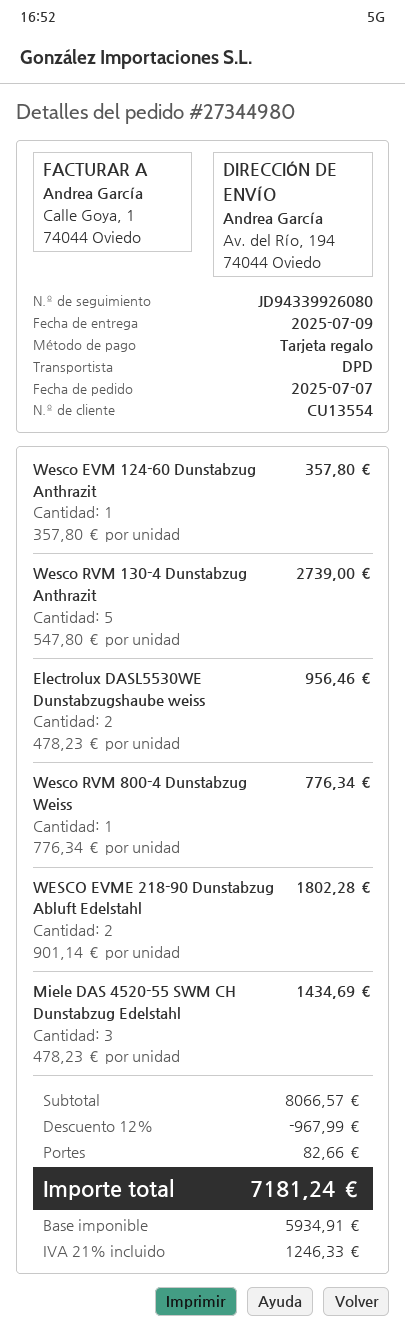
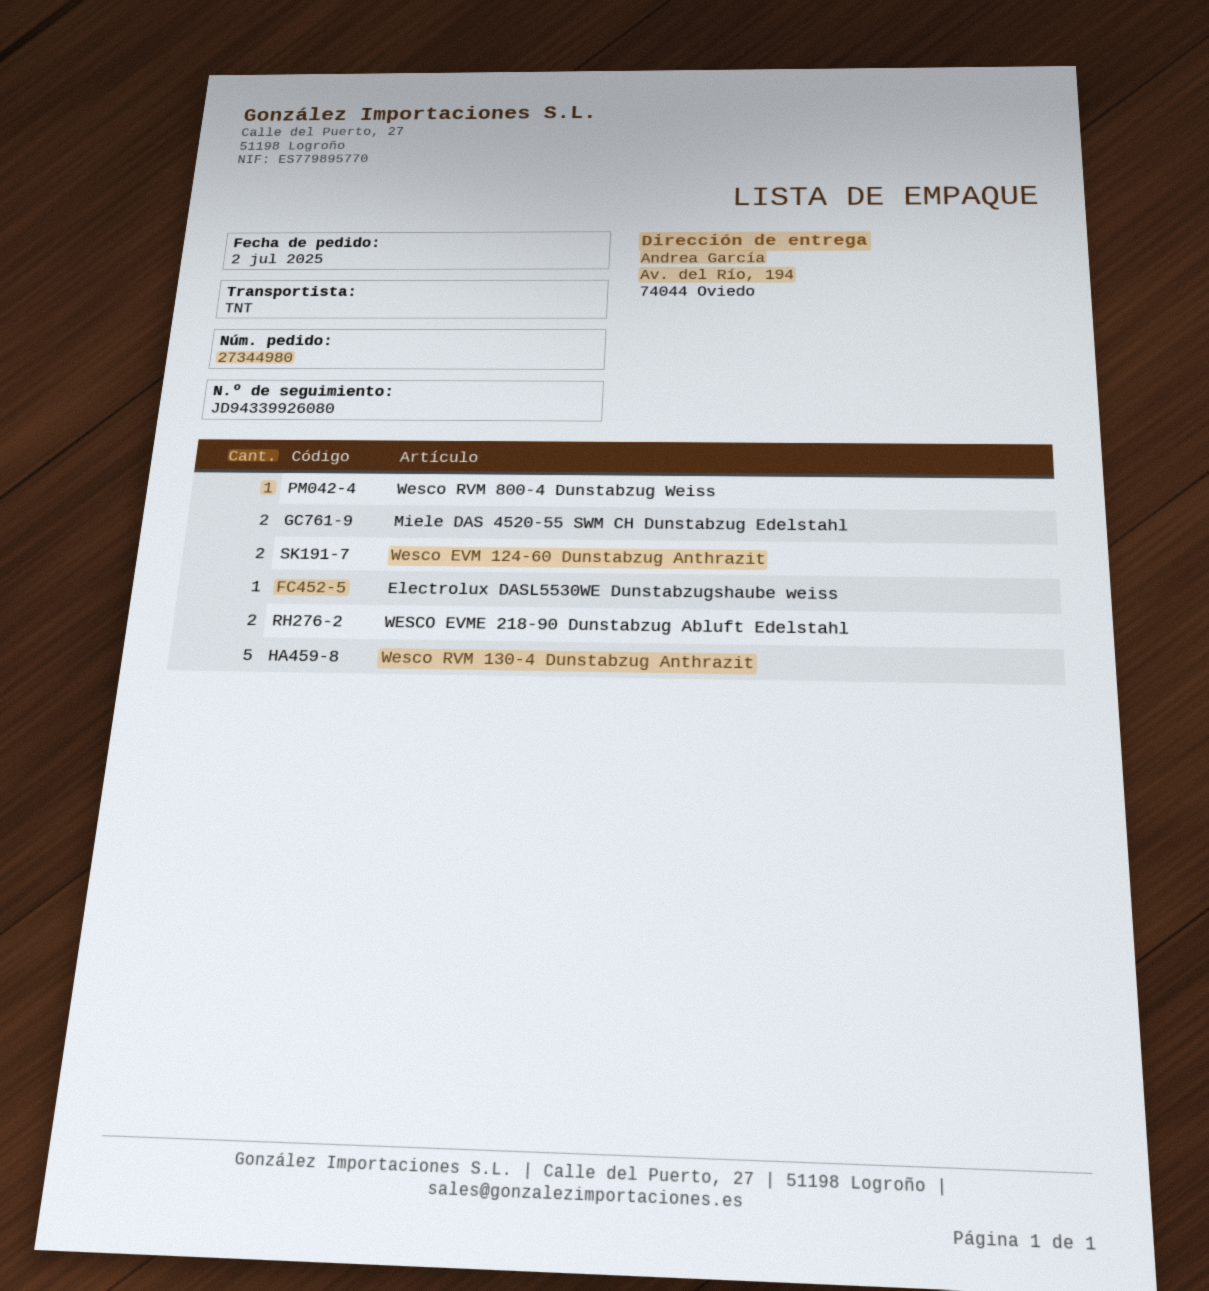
order date: 2025-07-07 -> 2025-07-02
shipping method: DPD -> TNT
Wesco EVM 124-60 Dunstabzug Anthrazit: 1 -> 2
Electrolux DASL5530WE Dunstabzugshaube weiss: 2 -> 1
Miele DAS 4520-55 SWM CH Dunstabzug Edelstahl: 3 -> 2

